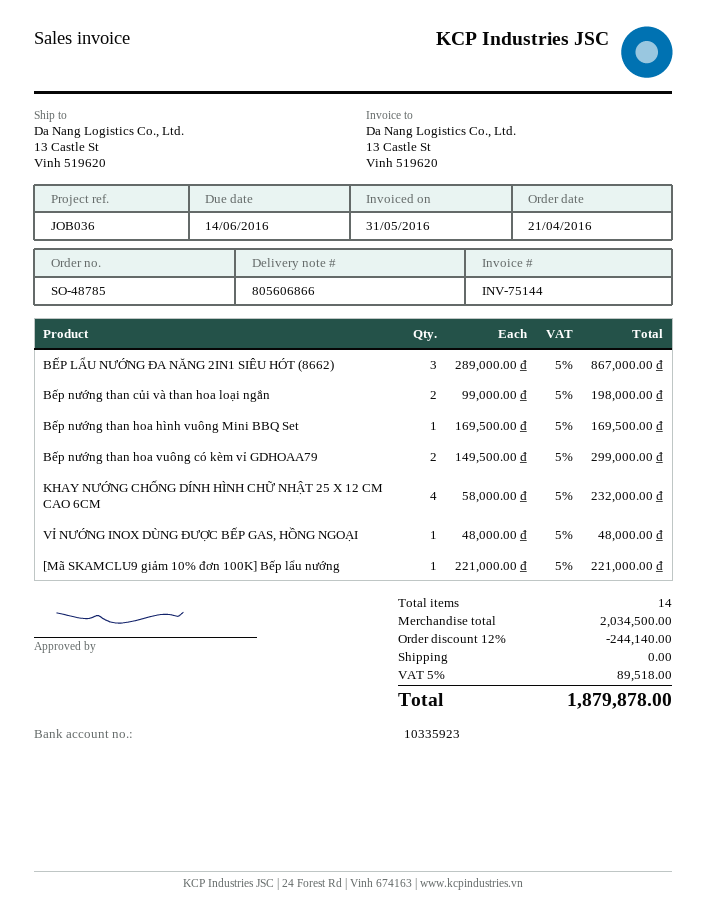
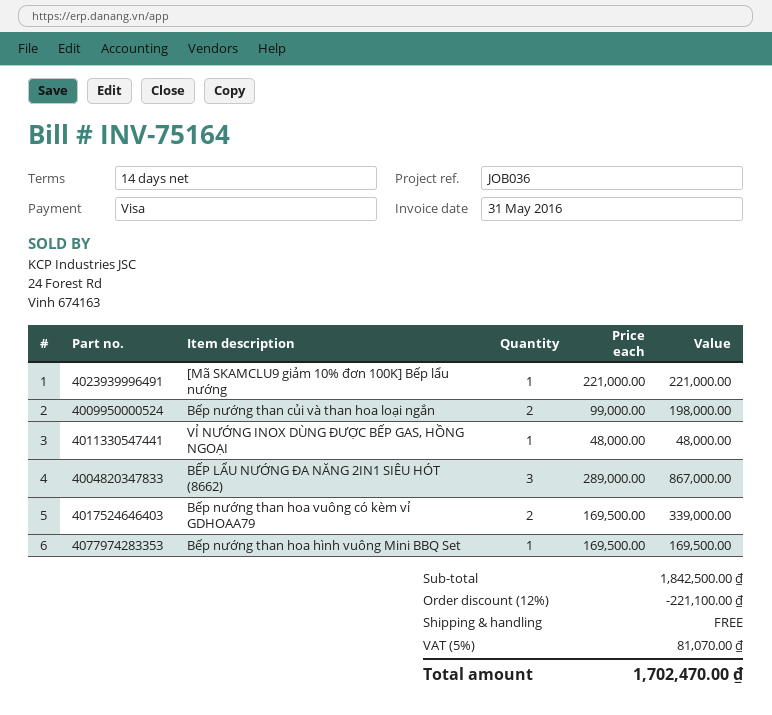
invoice number: INV-75144 -> INV-75164
Bếp nướng than hoa vuông có kèm vỉ GDHOAA79: 2 x 149500.00 = 299000.00 -> 2 x 169500.00 = 339000.00
KHAY NƯỚNG CHỐNG DÍNH HÌNH CHỮ NHẬT 25 X 12 CM CAO 6CM: 4 x 58000.00 = 232000.00 -> none
subtotal: 2034500.00 -> 1842500.00
discount: 12% = 244140.00 -> 12% = 221100.00
tax: 5% = 89518.00 -> 5% = 81070.00
total: 1879878.00 -> 1702470.00

